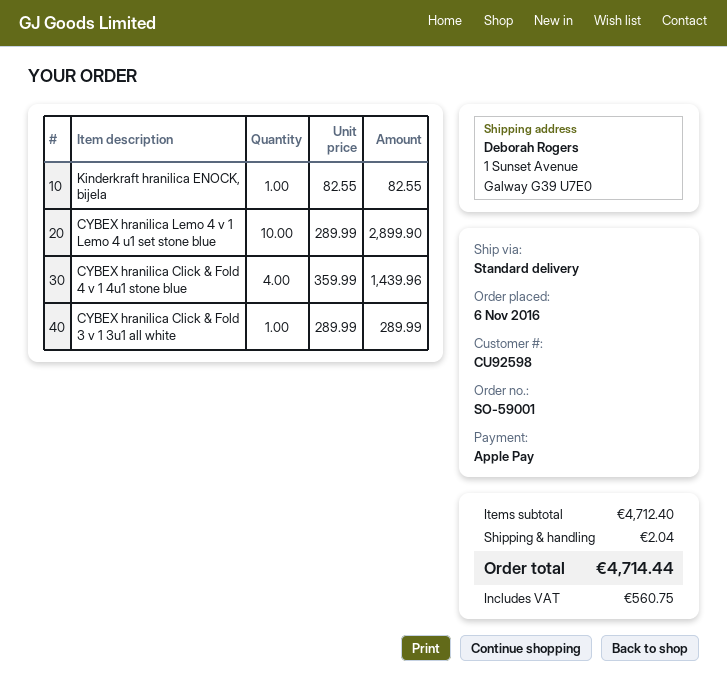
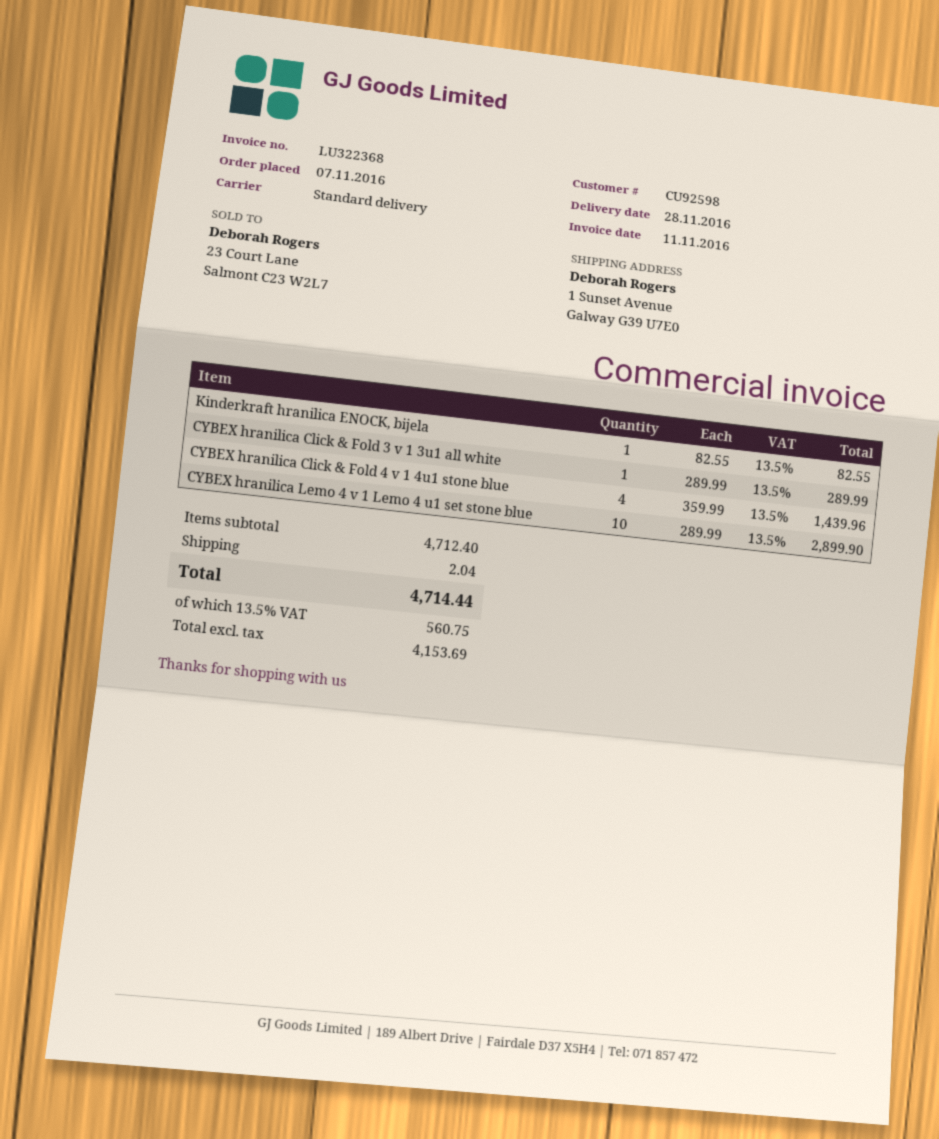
order date: 2016-11-06 -> 2016-11-07

